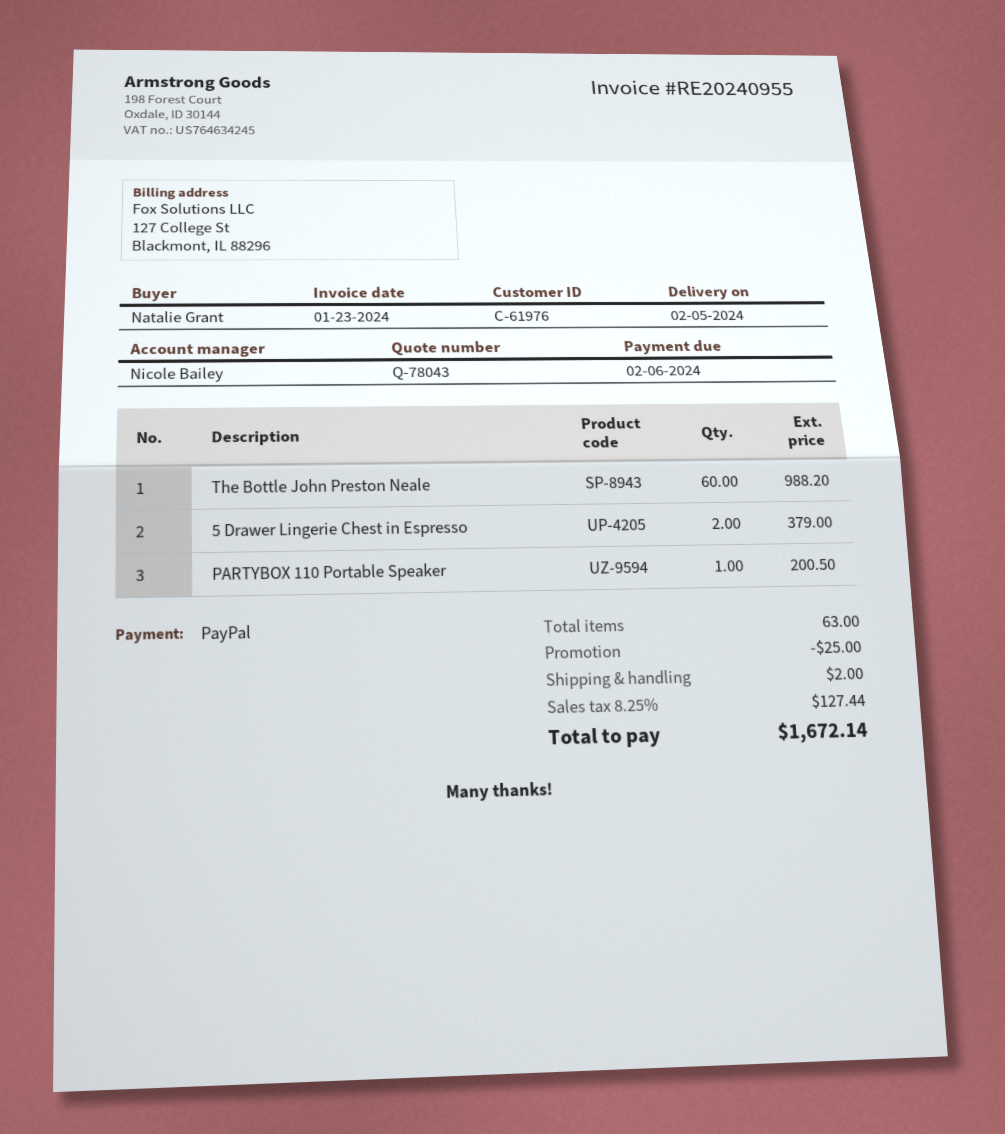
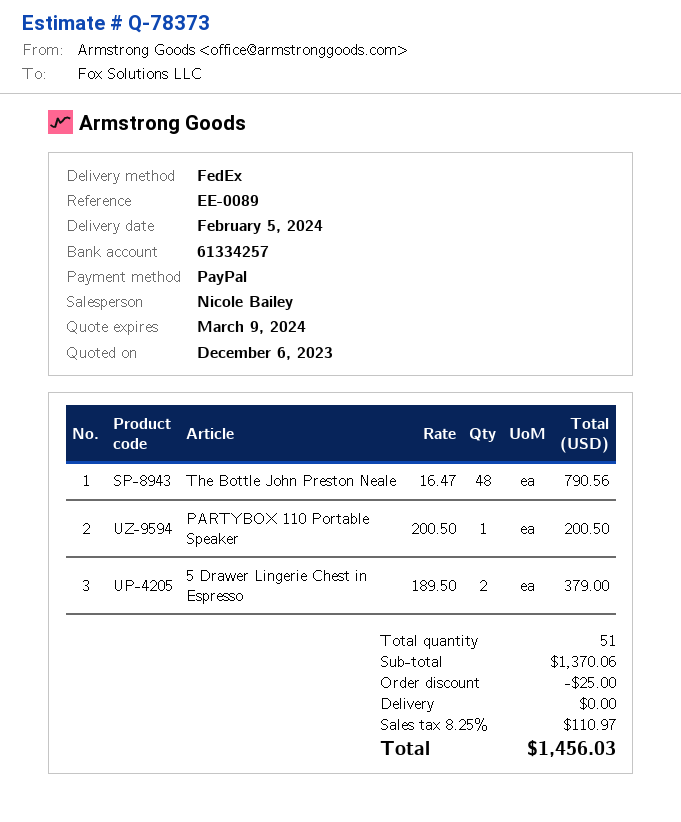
quote number: Q-78043 -> Q-78373
The Bottle John Preston Neale: 60 for 988.20 -> 48 for 790.56
total quantity: 63 -> 51
shipping: 2.00 -> 0.00
tax: 8.25% = 127.44 -> 8.25% = 110.97
total: 1672.14 -> 1456.03

